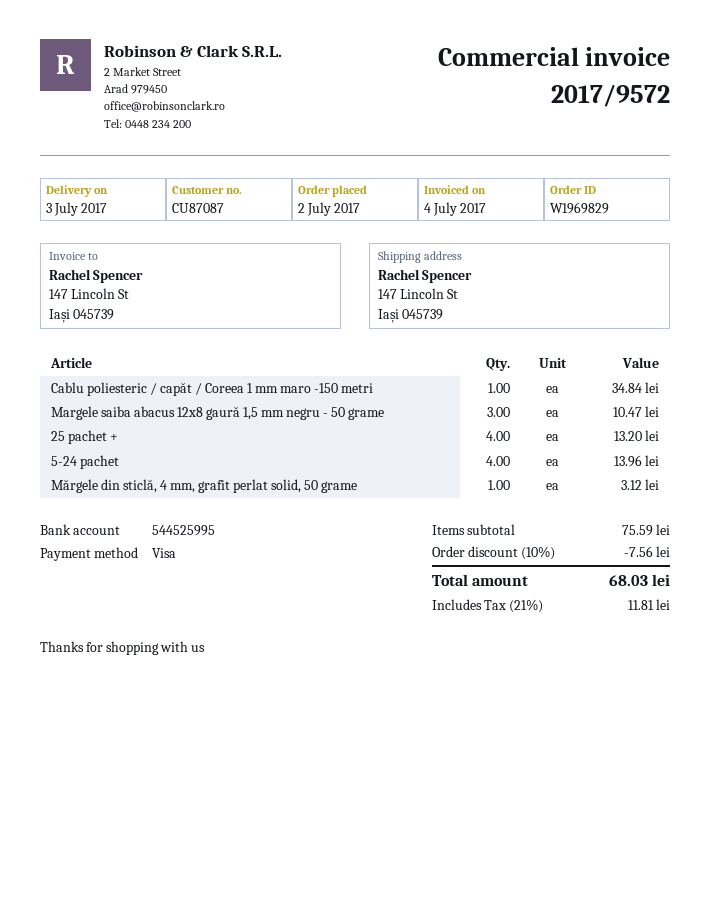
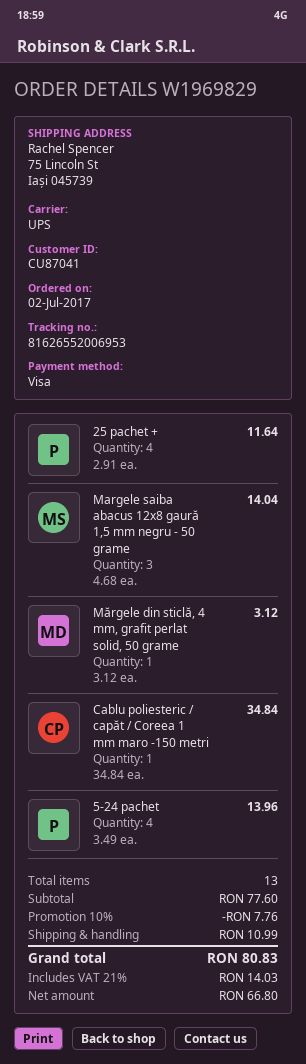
customer number: CU87087 -> CU87041
ship to: 147 Lincoln St, Iași 045739 -> 75 Lincoln St, Iași 045739
Margele saiba abacus 12x8 gaură 1,5 mm negru - 50 grame: 3 for 10.47 -> 3 for 14.04
25 pachet +: 4 for 13.20 -> 4 for 11.64
subtotal: 75.59 -> 77.60
discount: 10% = 7.56 -> 10% = 7.76
shipping: none -> 10.99
tax: 21% = 11.81 -> 21% = 14.03
total: 68.03 -> 80.83

